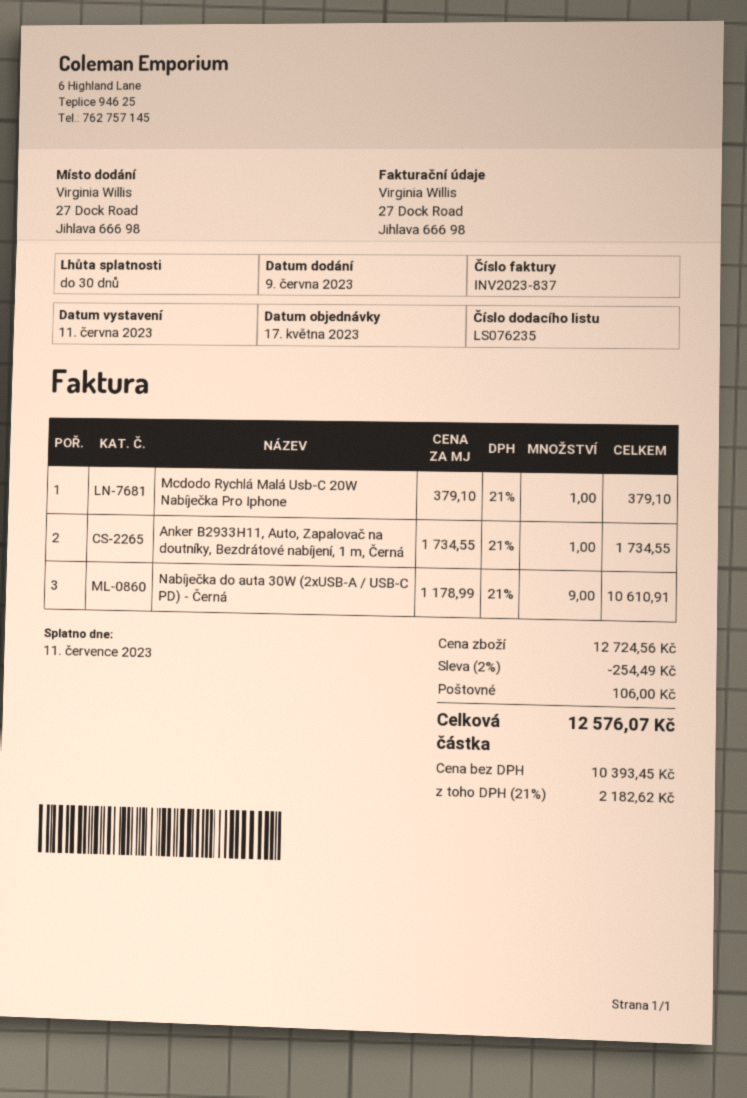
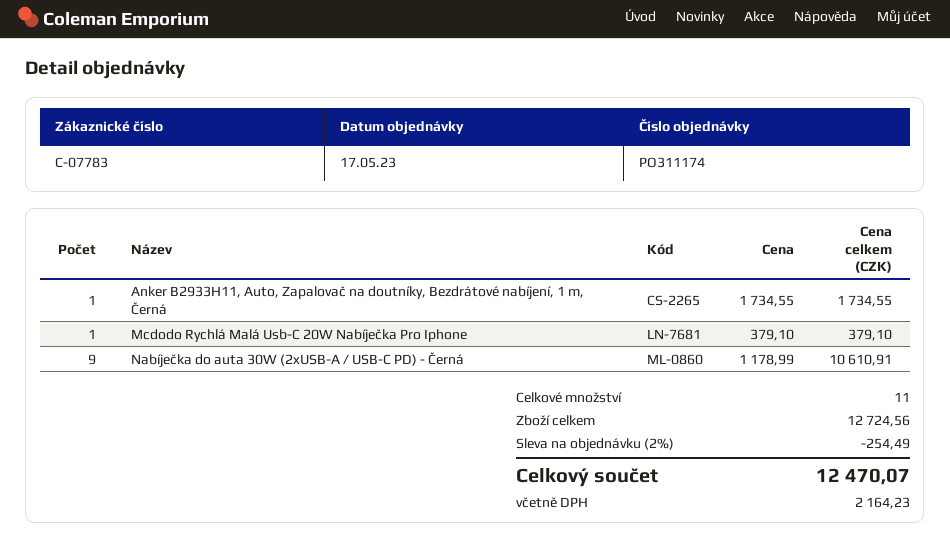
shipping: 106.00 -> none
tax: 2182.62 -> 2164.23
total: 12576.07 -> 12470.07

